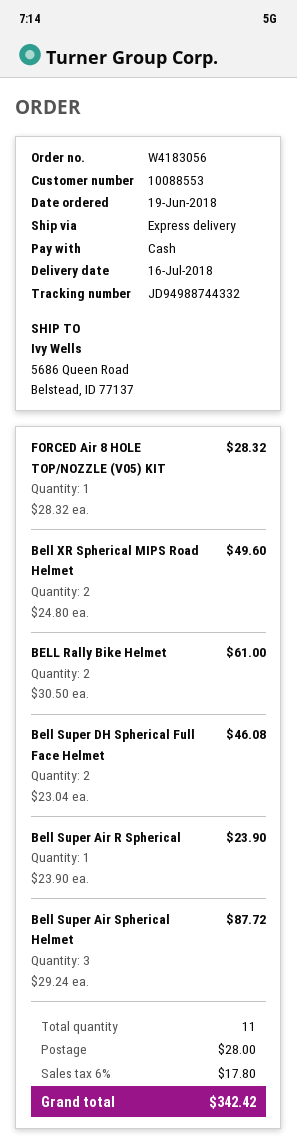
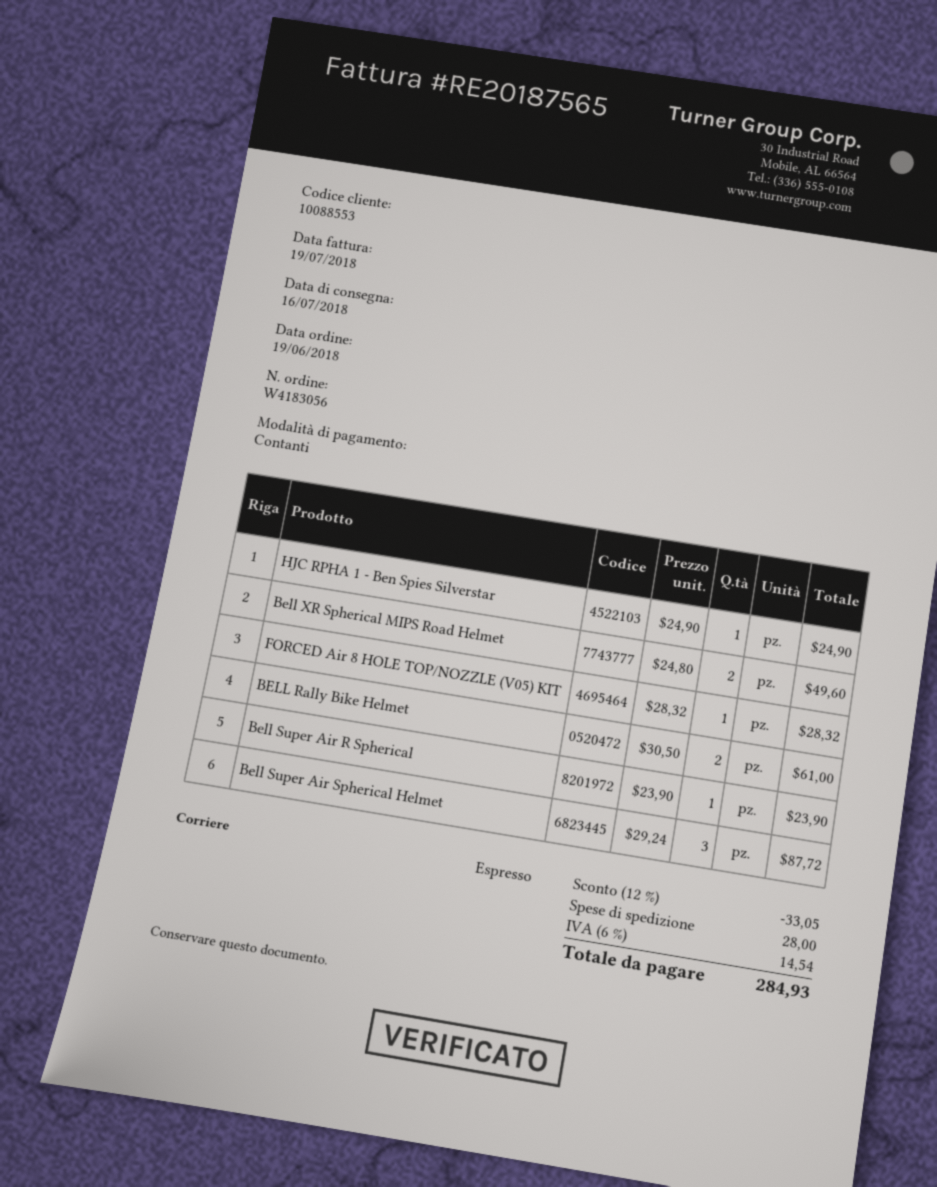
Bell Super DH Spherical Full Face Helmet: 2 x 23.04 = 46.08 -> none
HJC RPHA 1 - Ben Spies Silverstar: none -> 1 x 24.90 = 24.90
discount: none -> 12% = 33.05
tax: 6% = 17.80 -> 6% = 14.54
total: 342.42 -> 284.93

